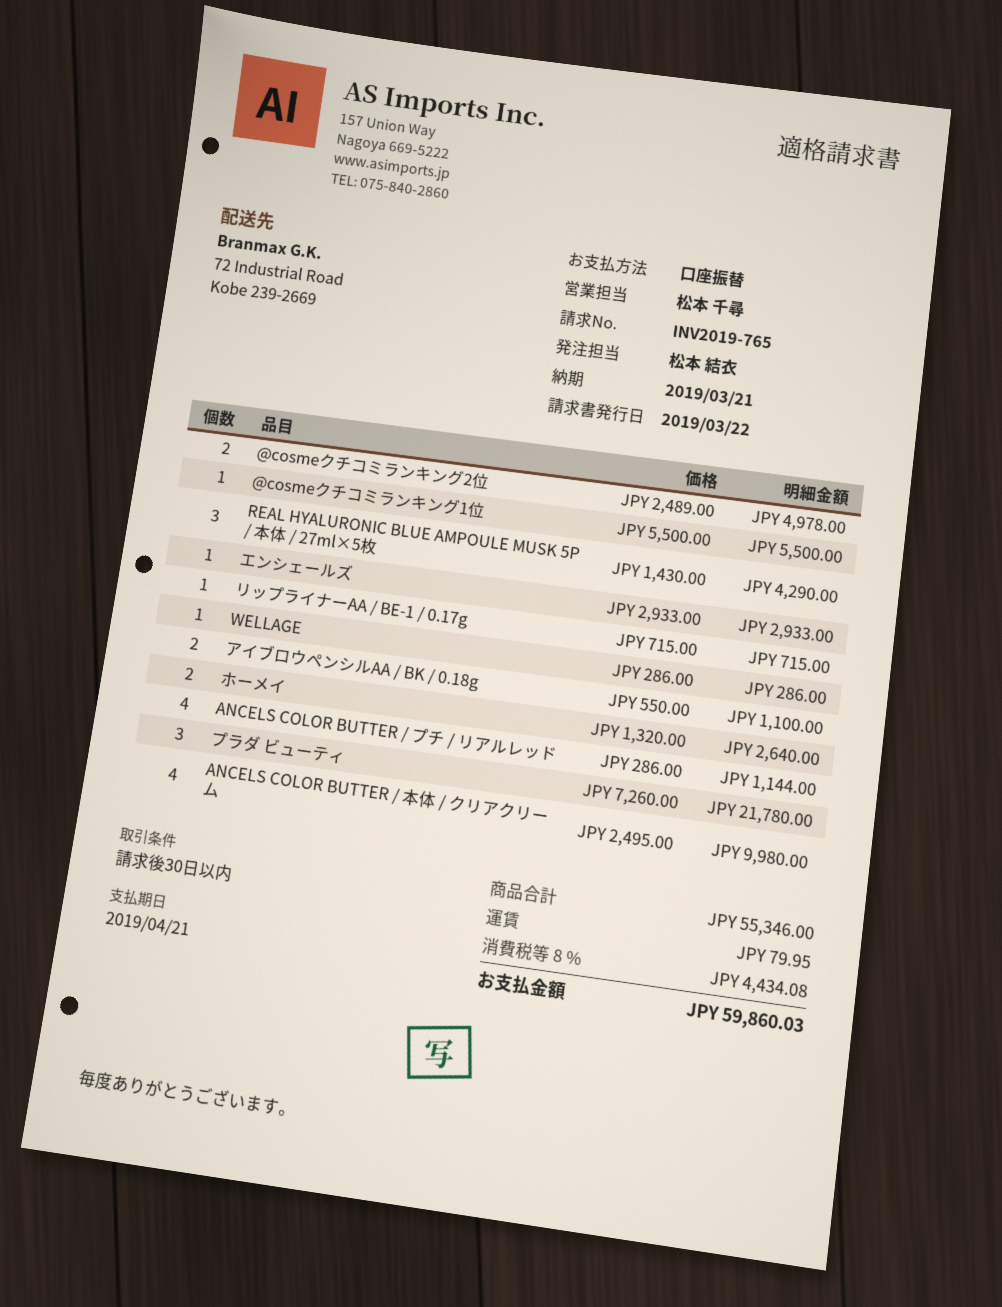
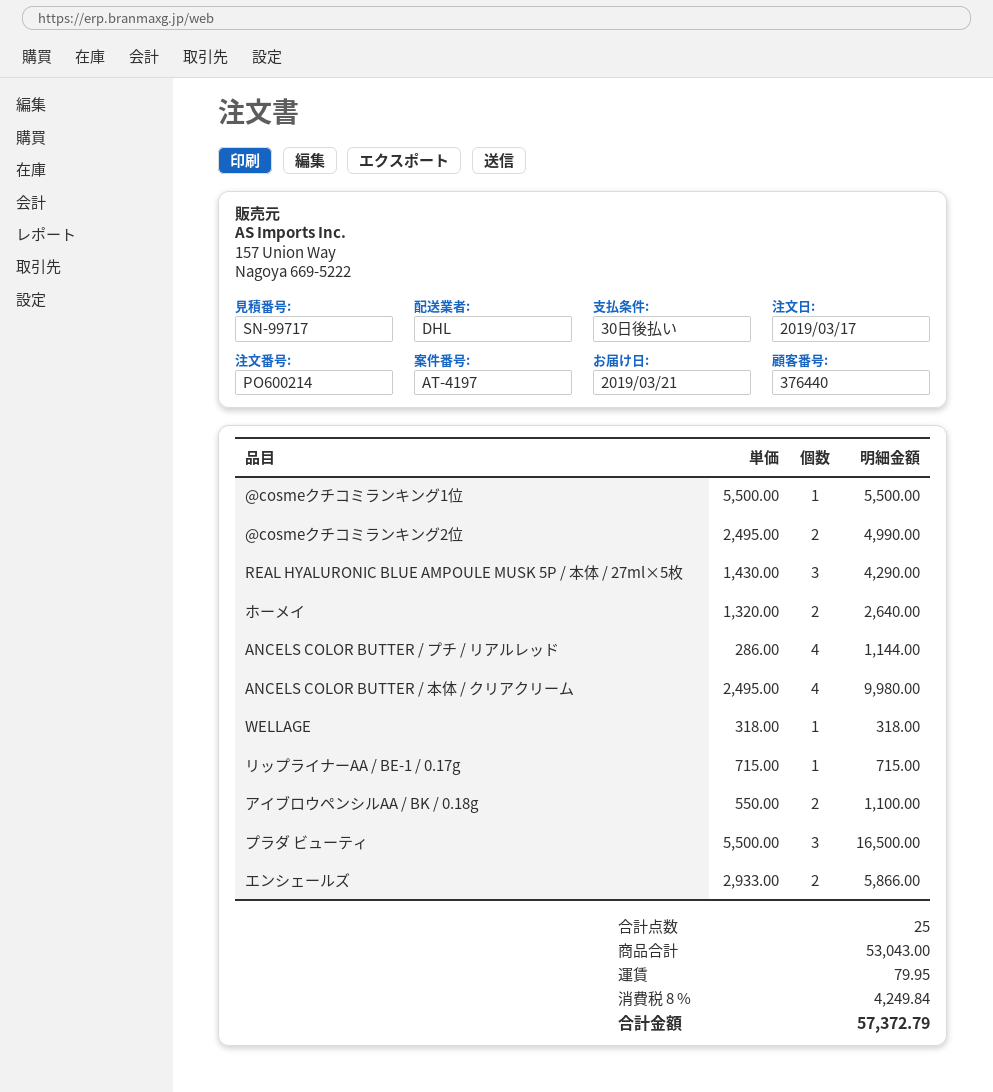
@cosmeクチコミランキング2位: 2 x 2489.00 = 4978.00 -> 2 x 2495.00 = 4990.00
エンシェールズ: 1 x 2933.00 = 2933.00 -> 2 x 2933.00 = 5866.00
WELLAGE: 1 x 286.00 = 286.00 -> 1 x 318.00 = 318.00
プラダ ビューティ: 3 x 7260.00 = 21780.00 -> 3 x 5500.00 = 16500.00
subtotal: 55346.00 -> 53043.00
tax: 8% = 4434.08 -> 8% = 4249.84
total: 59860.03 -> 57372.79

